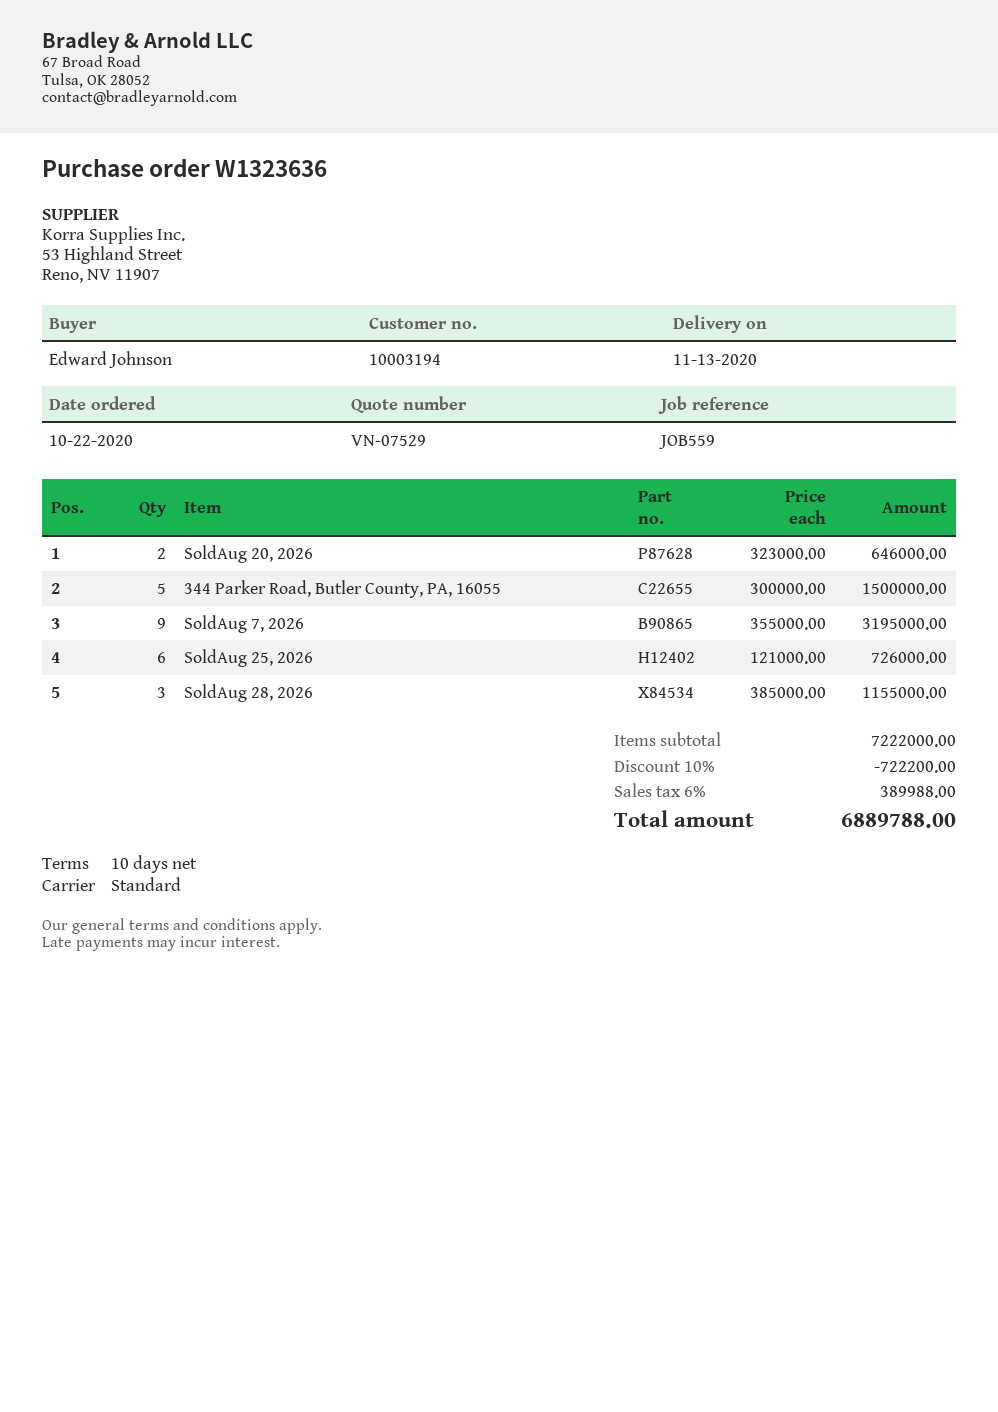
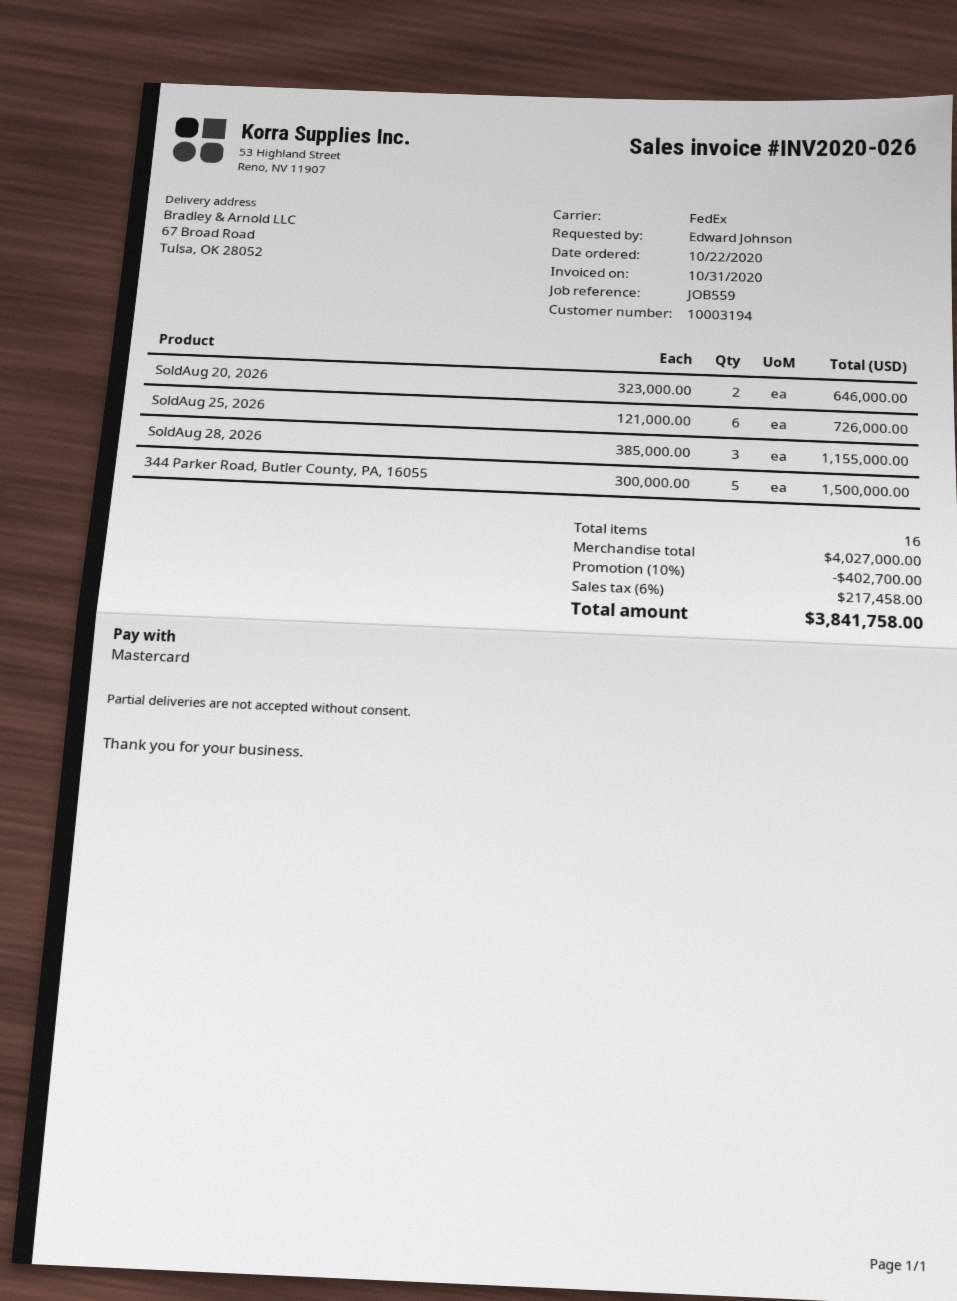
shipping method: standard -> FedEx
SoldAug 7, 2026: 9 x 355000.00 = 3195000.00 -> none
subtotal: 7222000.00 -> 4027000.00
discount: 10% = 722200.00 -> 10% = 402700.00
tax: 6% = 389988.00 -> 6% = 217458.00
total: 6889788.00 -> 3841758.00

